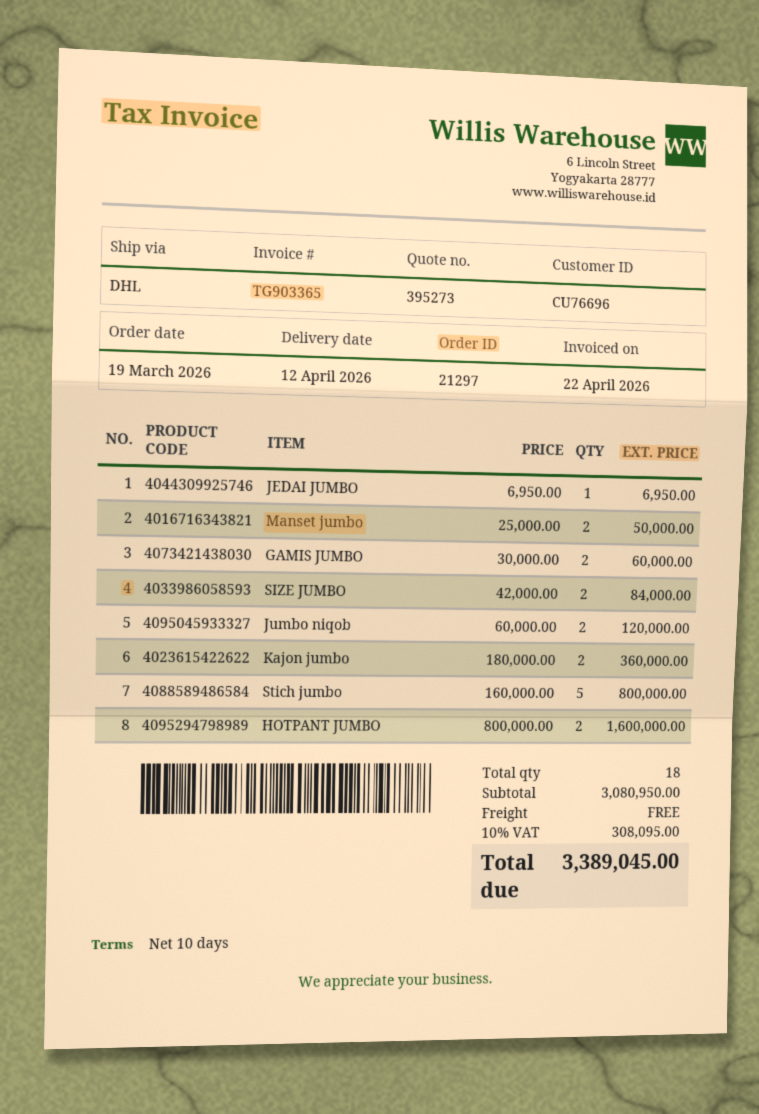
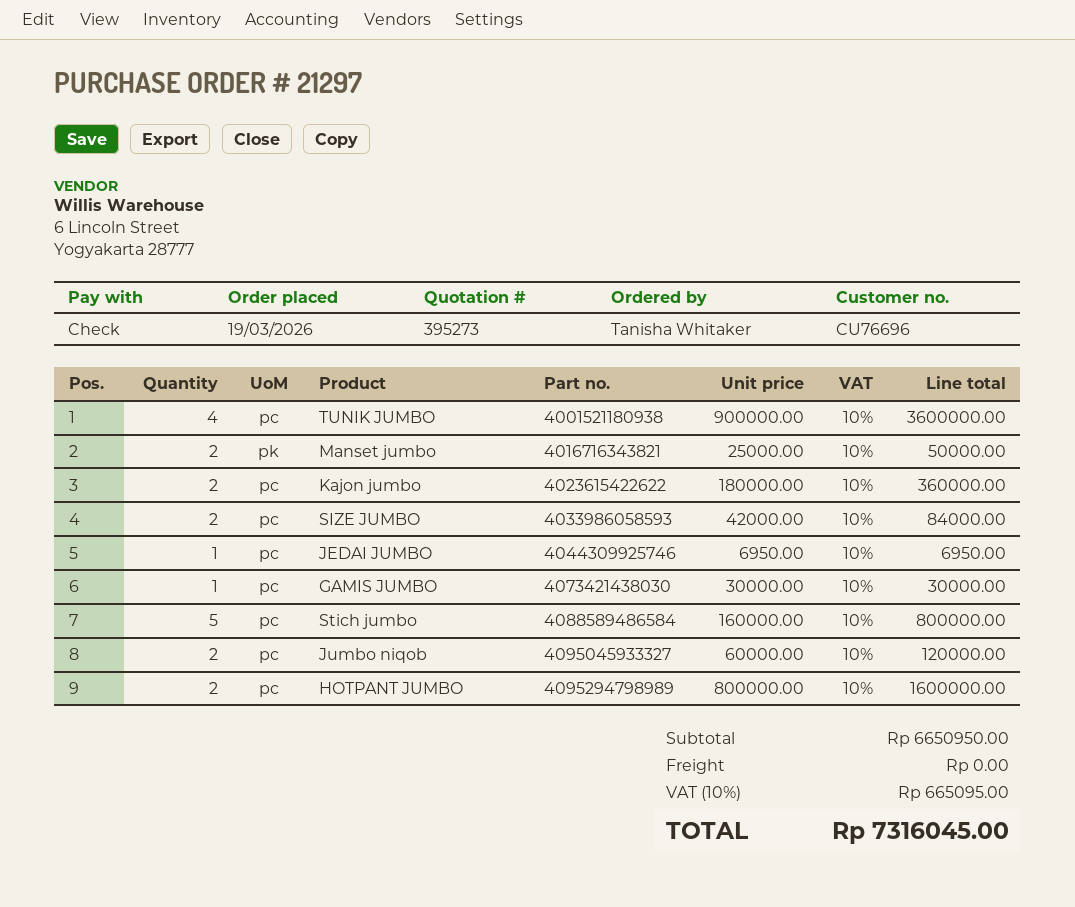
GAMIS JUMBO: 2 x 30000.00 = 60000.00 -> 1 x 30000.00 = 30000.00
TUNIK JUMBO: none -> 4 x 900000.00 = 3600000.00
subtotal: 3080950.00 -> 6650950.00
tax: 10% = 308095.00 -> 10% = 665095.00
total: 3389045.00 -> 7316045.00

